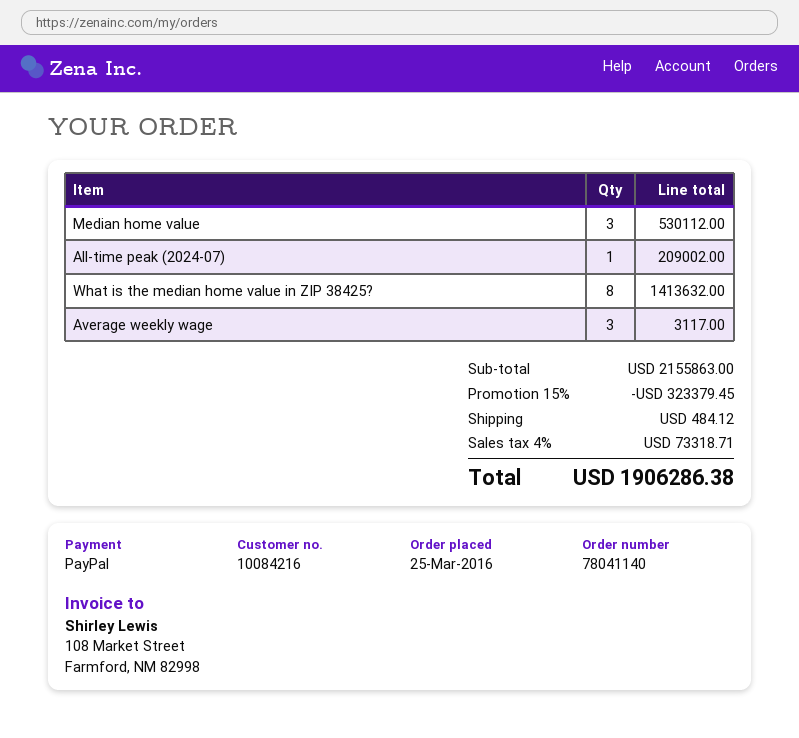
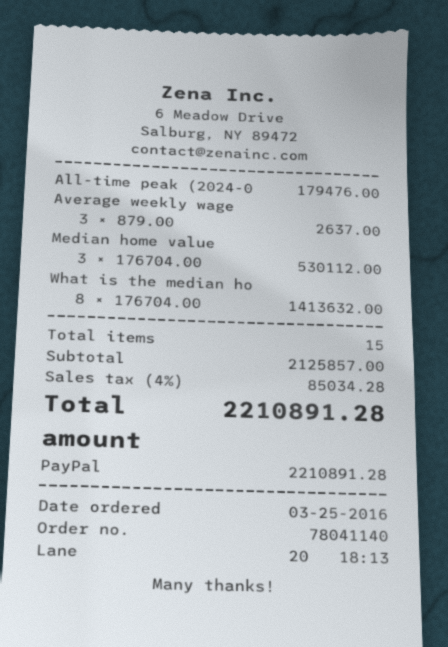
All-time peak (2024-07): 1 for 209002.00 -> 1 for 179476.00
Average weekly wage: 3 for 3117.00 -> 3 for 2637.00
subtotal: 2155863.00 -> 2125857.00
discount: 15% = 323379.45 -> none
shipping: 484.12 -> none
tax: 4% = 73318.71 -> 4% = 85034.28
total: 1906286.38 -> 2210891.28

